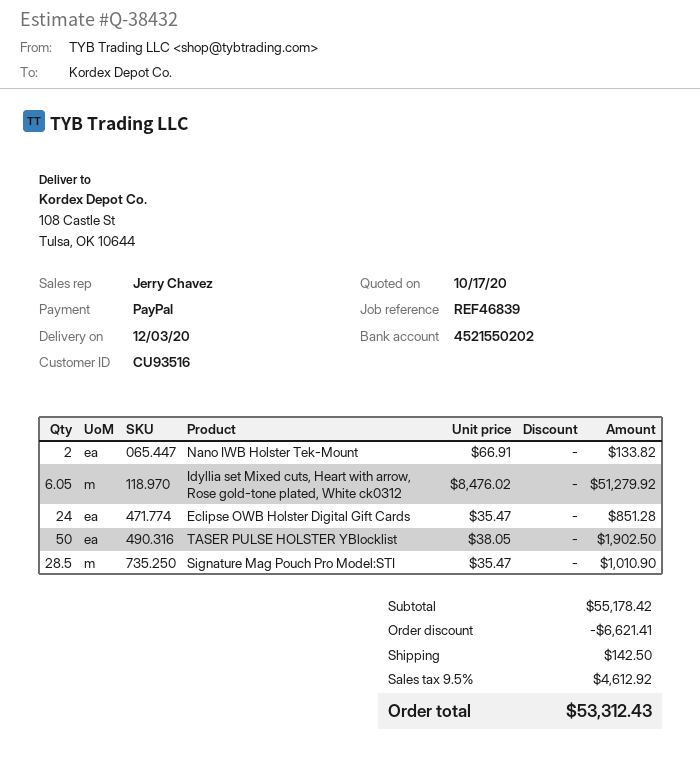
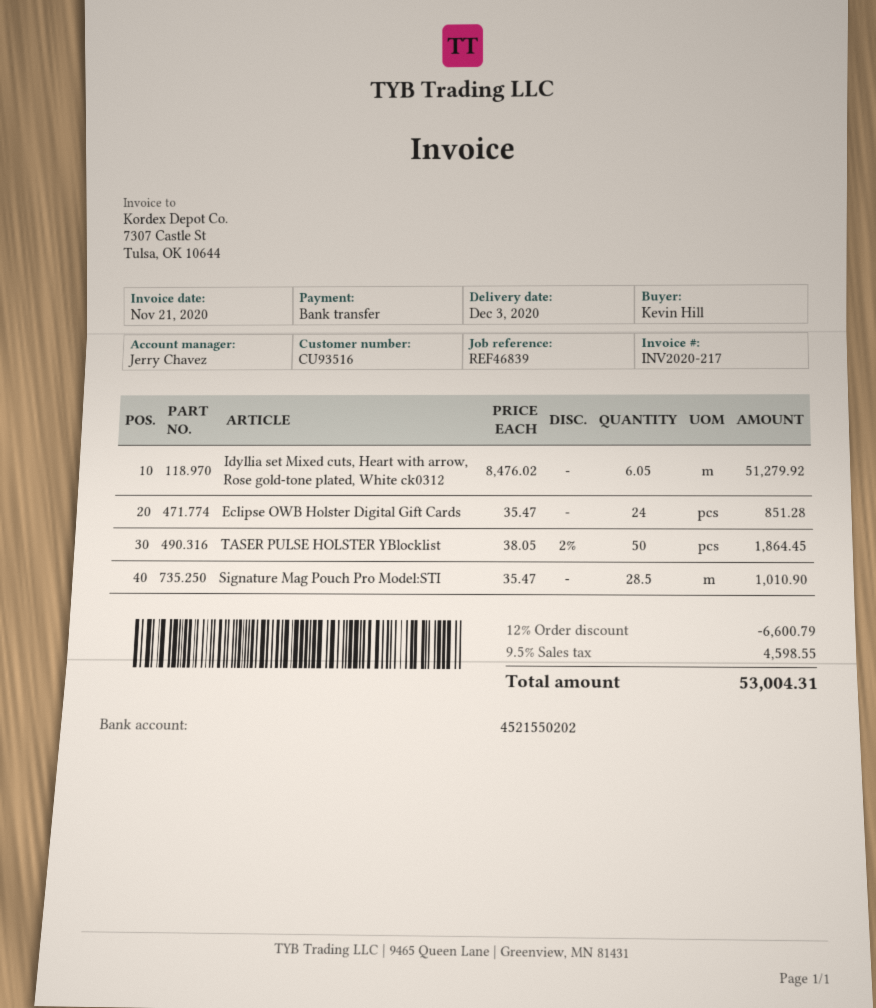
payment method: PayPal -> bank transfer
Nano IWB Holster Tek-Mount: 2 x 66.91 = 133.82 -> none
TASER PULSE HOLSTER YBlocklist: 50 x 38.05 = 1902.50 -> 50 x 38.05 - 2% = 1864.45
discount: 6621.41 -> 6600.79
shipping: 142.50 -> none
tax: 9.5% = 4612.92 -> 9.5% = 4598.55
total: 53312.43 -> 53004.31

